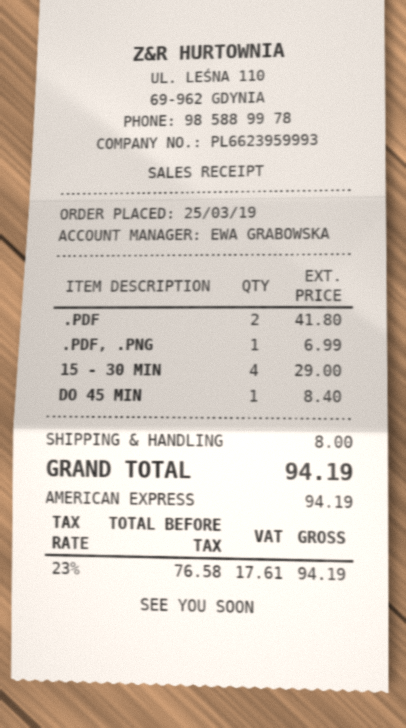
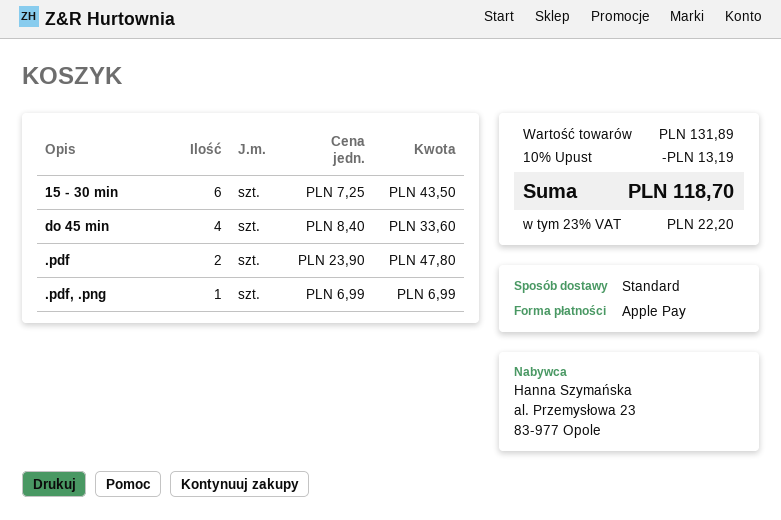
payment method: American Express -> Apple Pay
.PDF: 2 for 41.80 -> 2 for 47.80
15 - 30 MIN: 4 for 29.00 -> 6 for 43.50
DO 45 MIN: 1 for 8.40 -> 4 for 33.60
discount: none -> 10% = 13.19
shipping: 8.00 -> none
tax: 23% = 17.61 -> 23% = 22.20
total: 94.19 -> 118.70

